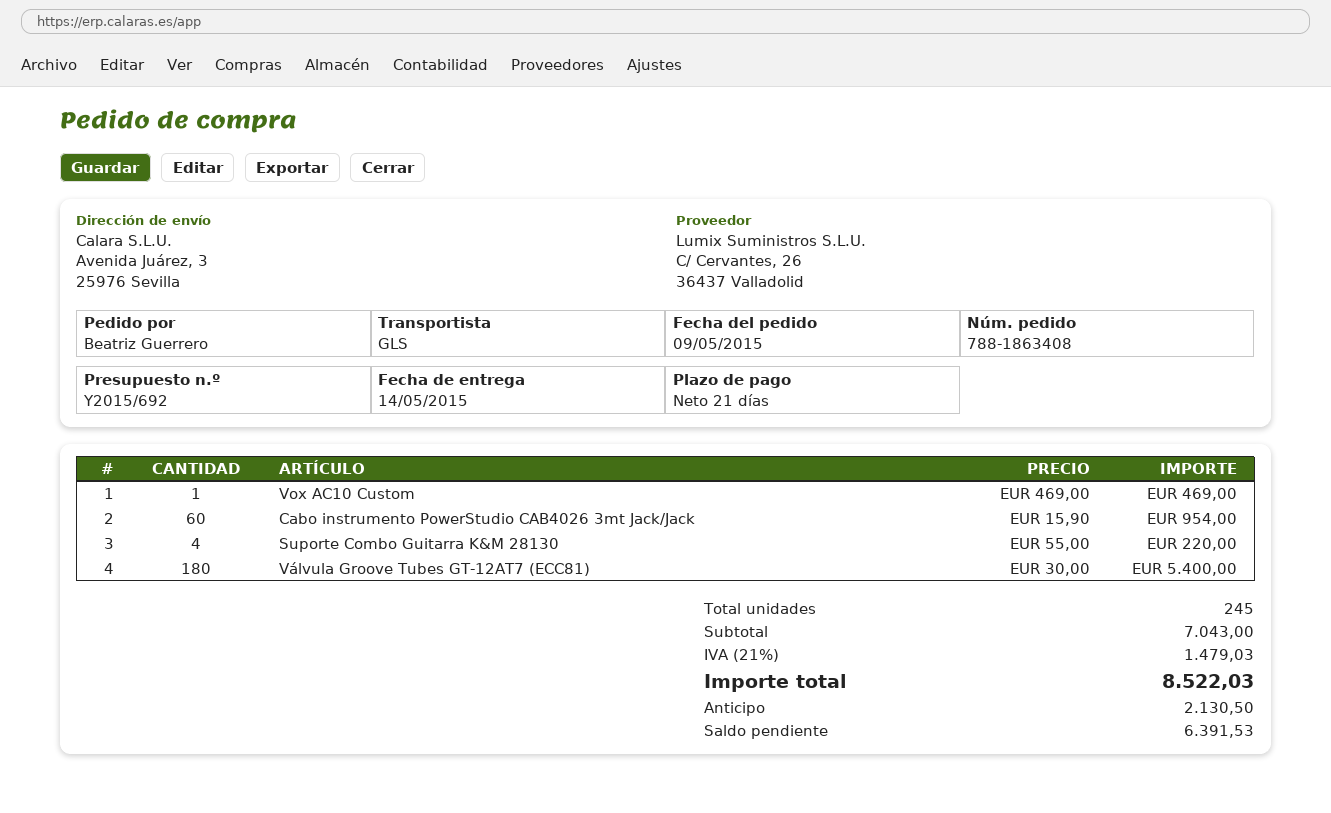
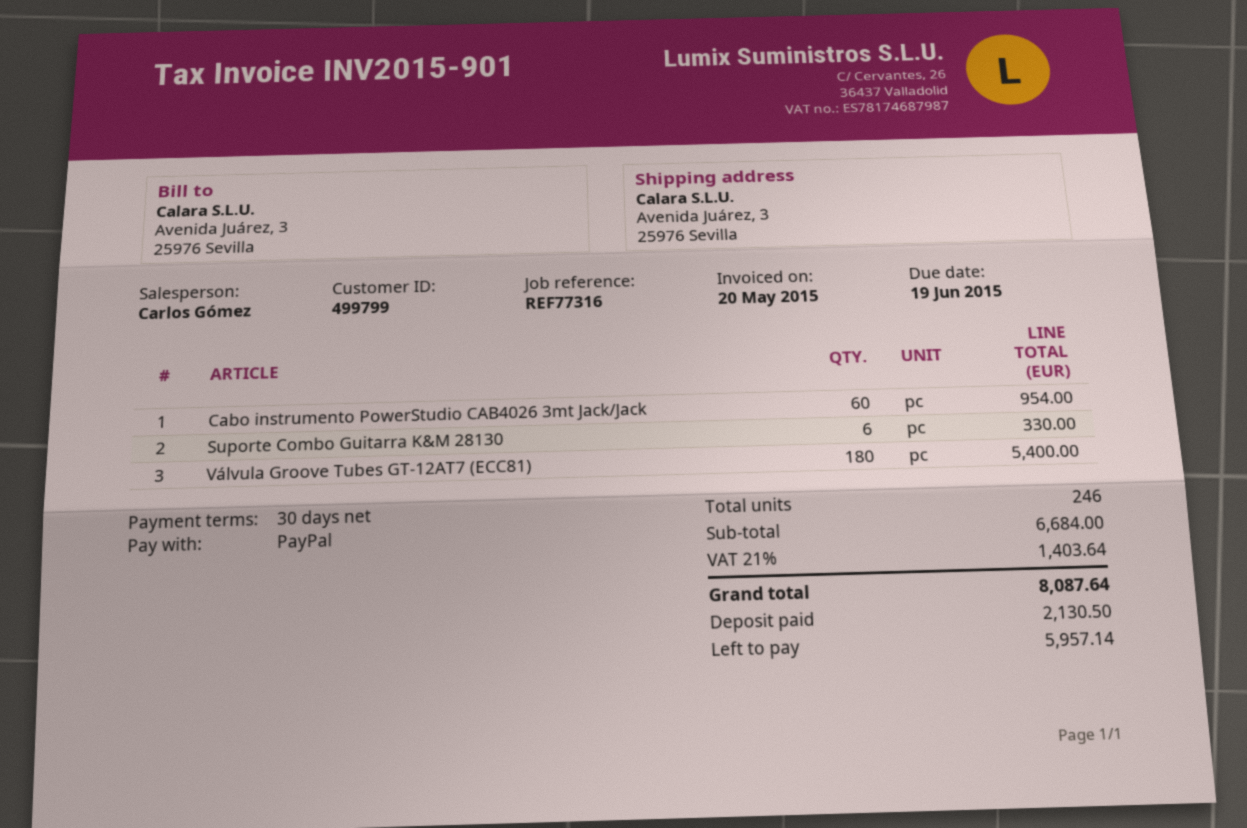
payment terms: 21 days -> 30 days
Vox AC10 Custom: 1 for 469.00 -> none
Suporte Combo Guitarra K&M 28130: 4 for 220.00 -> 6 for 330.00
total quantity: 245 -> 246
subtotal: 7043.00 -> 6684.00
tax: 21% = 1479.03 -> 21% = 1403.64
total: 8522.03 -> 8087.64
balance: 6391.53 -> 5957.14

